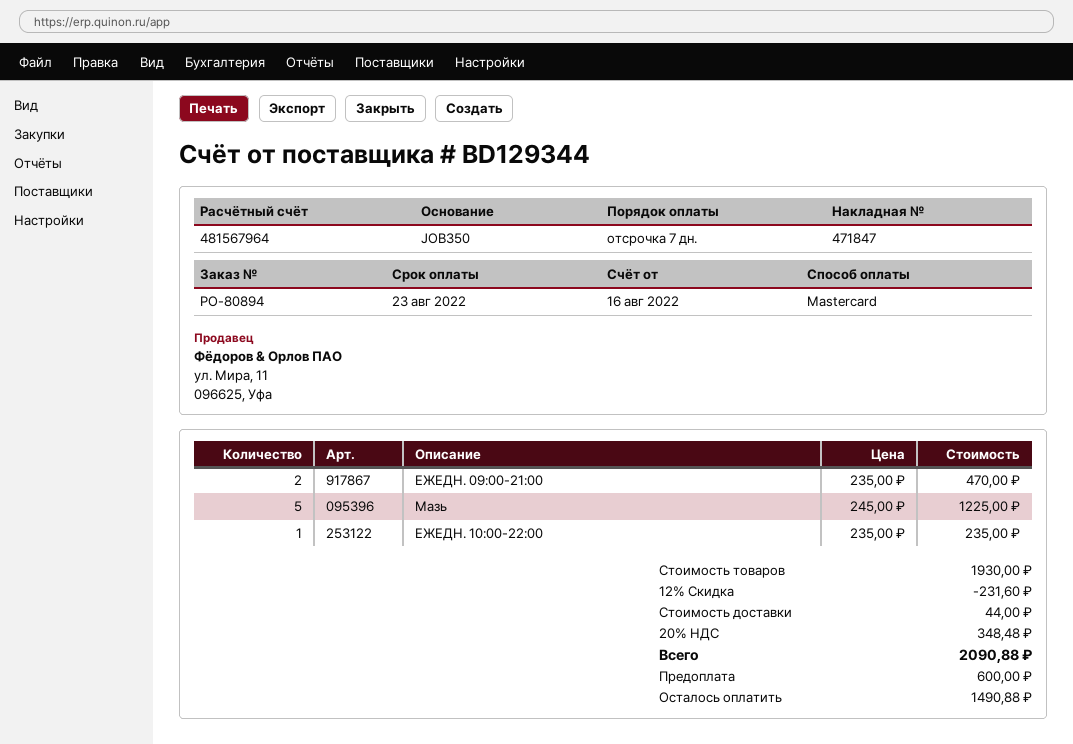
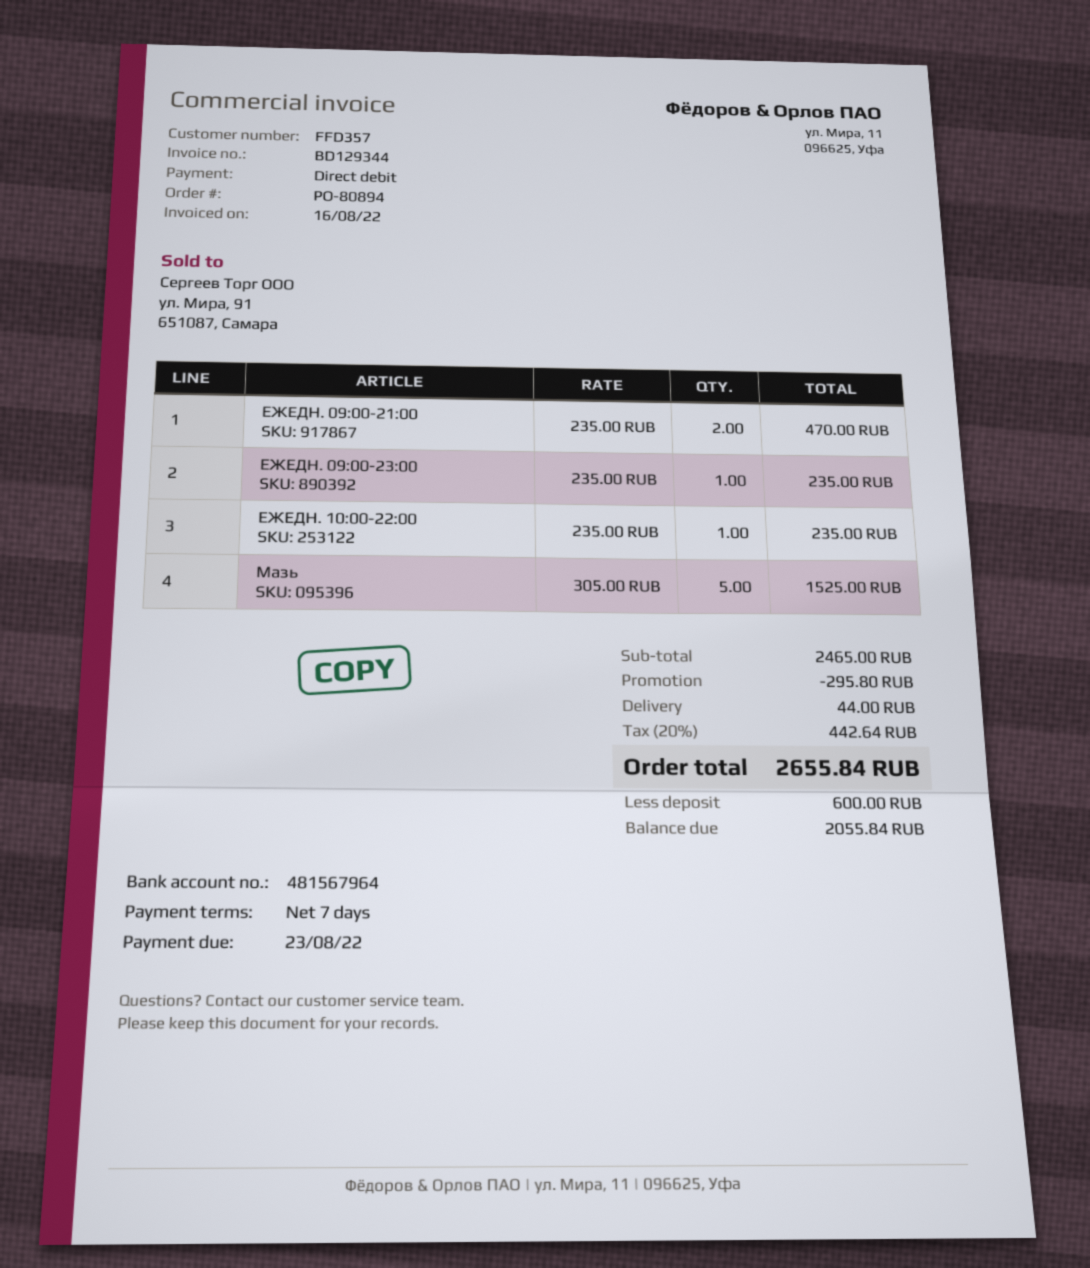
payment method: Mastercard -> direct debit
Мазь: 5 x 245.00 = 1225.00 -> 5 x 305.00 = 1525.00
ЕЖЕДН. 09:00-23:00: none -> 1 x 235.00 = 235.00
subtotal: 1930.00 -> 2465.00
discount: 231.60 -> 295.80
tax: 20% = 348.48 -> 20% = 442.64
total: 2090.88 -> 2655.84
balance: 1490.88 -> 2055.84

